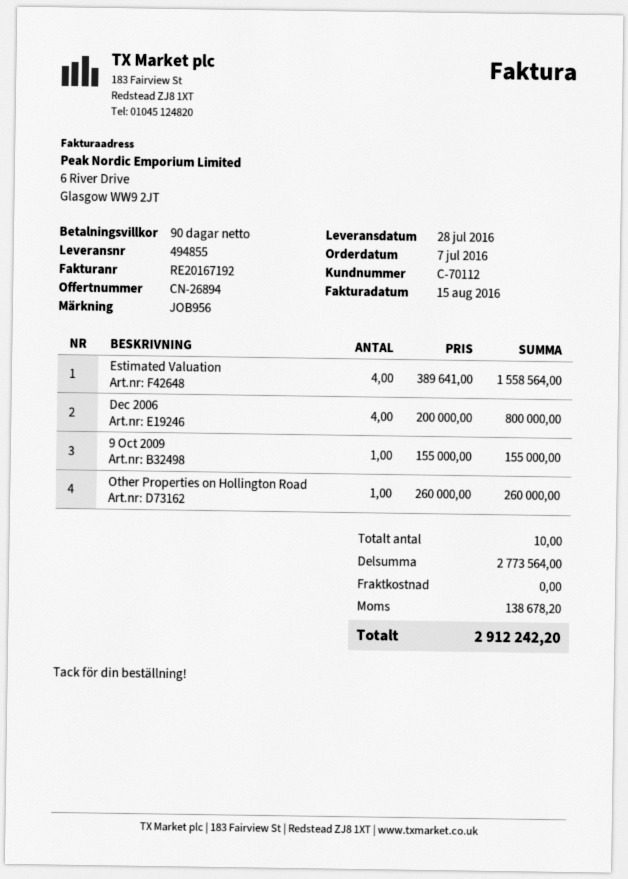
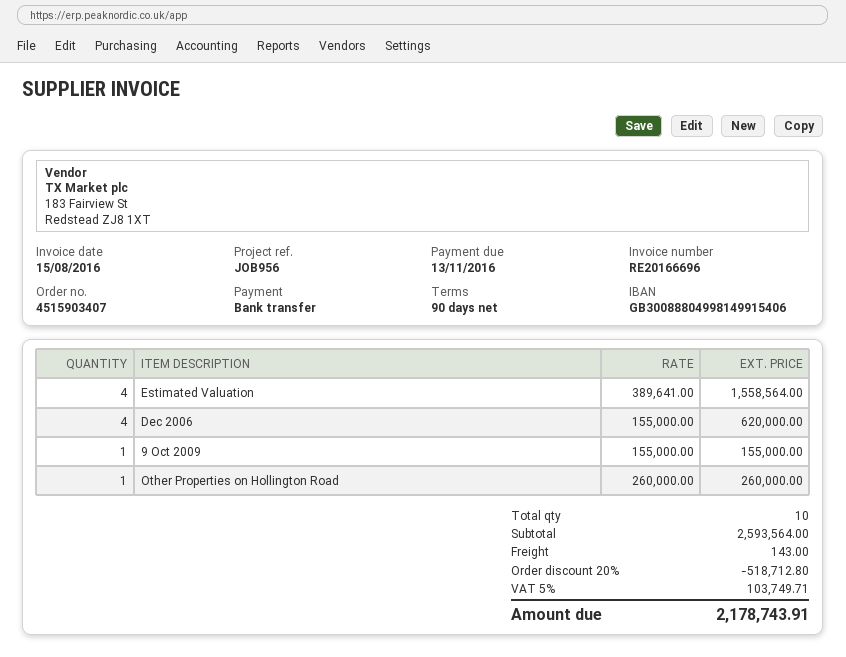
invoice number: RE20167192 -> RE20166696
Dec 2006: 4 x 200000.00 = 800000.00 -> 4 x 155000.00 = 620000.00
subtotal: 2773564.00 -> 2593564.00
discount: none -> 20% = 518712.80
shipping: 0.00 -> 143.00
tax: 138678.20 -> 103749.71
total: 2912242.20 -> 2178743.91

